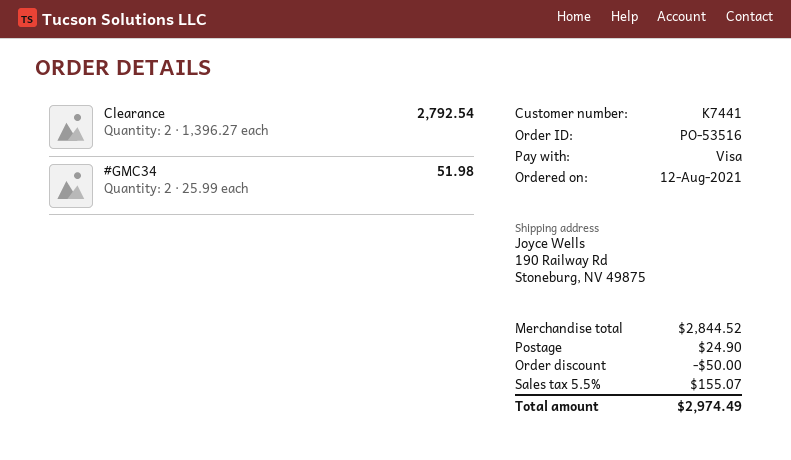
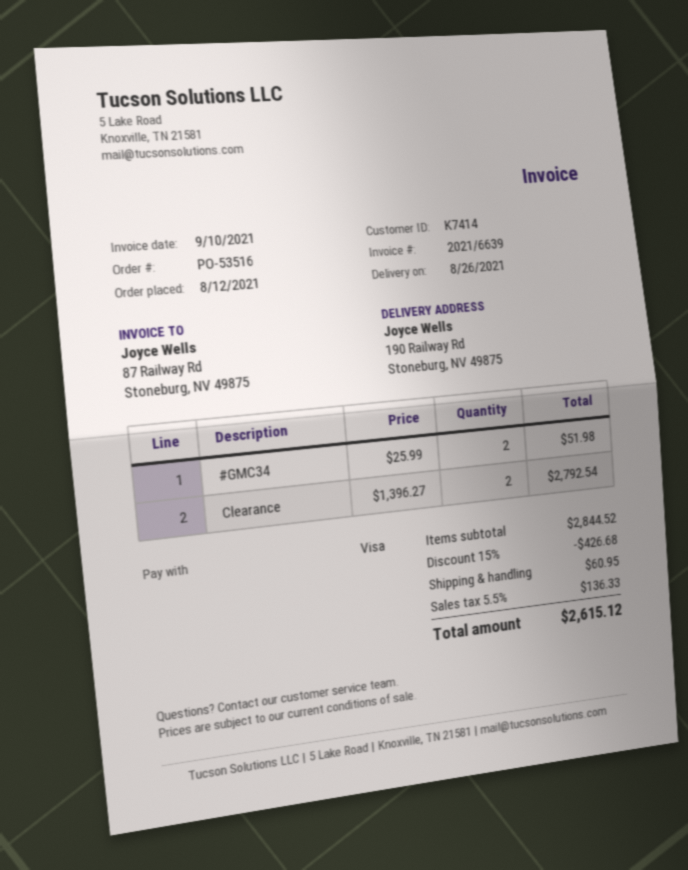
customer number: K7441 -> K7414
discount: 50.00 -> 426.68
shipping: 24.90 -> 60.95
tax: 5.5% = 155.07 -> 5.5% = 136.33
total: 2974.49 -> 2615.12

